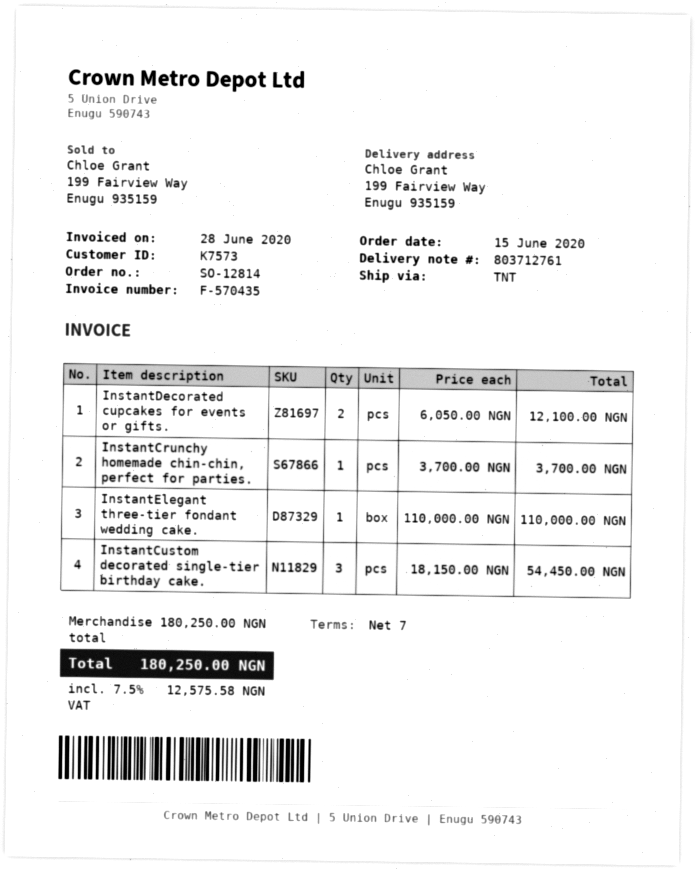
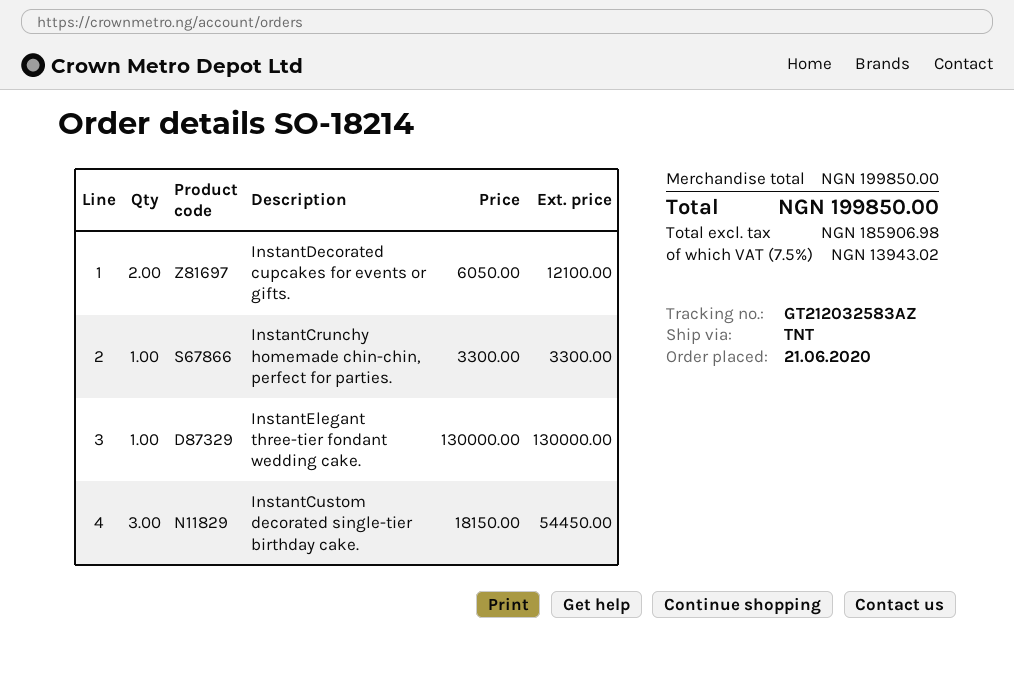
order number: SO-12814 -> SO-18214
order date: 2020-06-15 -> 2020-06-21
InstantCrunchy homemade chin-chin, perfect for parties.: 1 x 3700.00 = 3700.00 -> 1 x 3300.00 = 3300.00
InstantElegant three-tier fondant wedding cake.: 1 x 110000.00 = 110000.00 -> 1 x 130000.00 = 130000.00
subtotal: 180250.00 -> 199850.00
tax: 7.5% = 12575.58 -> 7.5% = 13943.02
total: 180250.00 -> 199850.00

